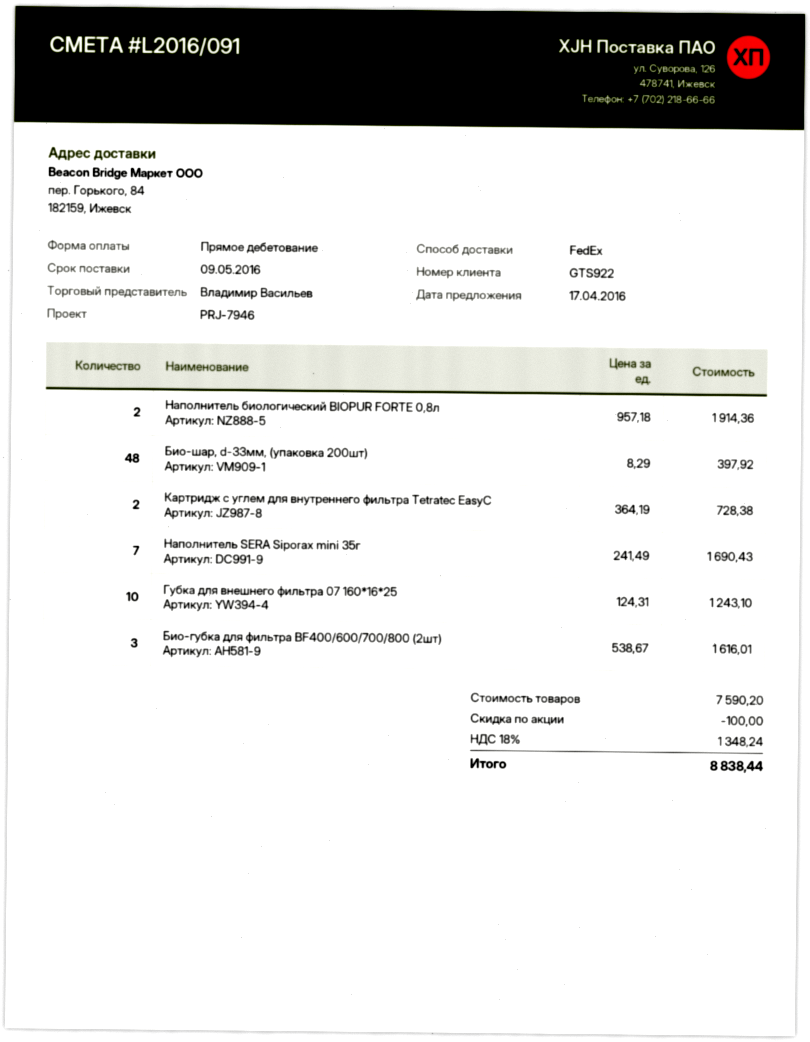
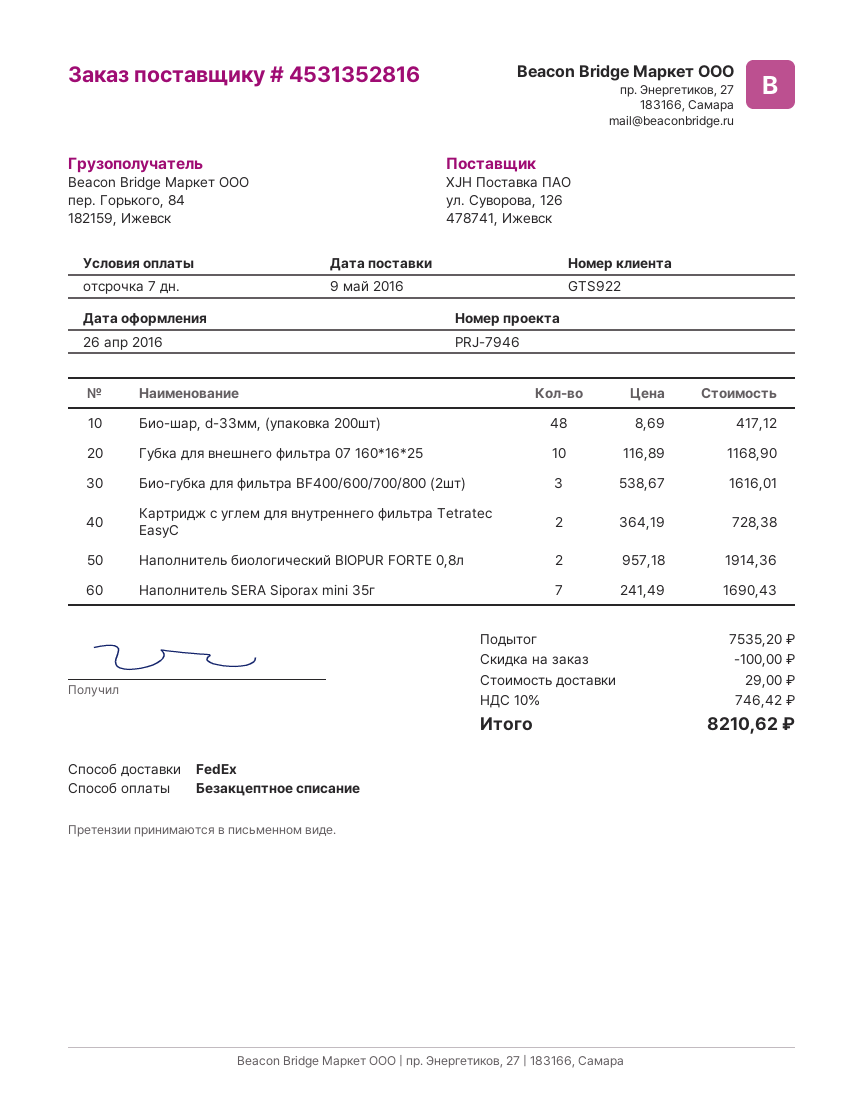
Био-шар, d-33мм, (упаковка 200шт): 48 x 8.29 = 397.92 -> 48 x 8.69 = 417.12
Губка для внешнего фильтра 07 160*16*25: 10 x 124.31 = 1243.10 -> 10 x 116.89 = 1168.90
subtotal: 7590.20 -> 7535.20
shipping: none -> 29.00
tax: 18% = 1348.24 -> 10% = 746.42
total: 8838.44 -> 8210.62

